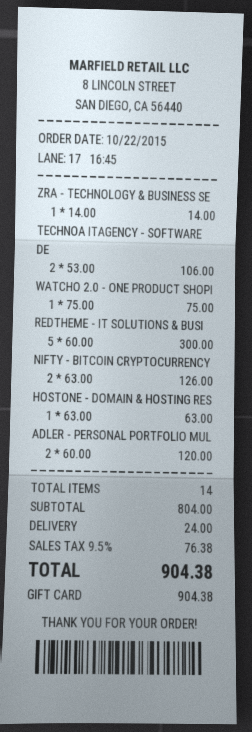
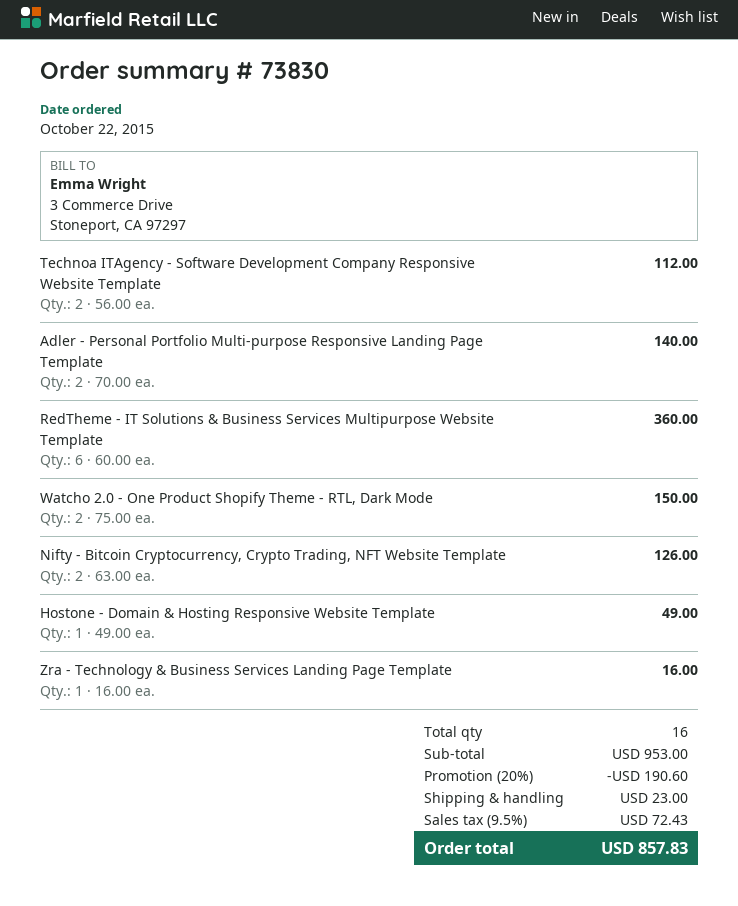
ZRA - TECHNOLOGY & BUSINESS SE: 1 x 14.00 = 14.00 -> 1 x 16.00 = 16.00
TECHNOA ITAGENCY - SOFTWARE DE: 2 x 53.00 = 106.00 -> 2 x 56.00 = 112.00
WATCHO 2.0 - ONE PRODUCT SHOPI: 1 x 75.00 = 75.00 -> 2 x 75.00 = 150.00
REDTHEME - IT SOLUTIONS & BUSI: 5 x 60.00 = 300.00 -> 6 x 60.00 = 360.00
HOSTONE - DOMAIN & HOSTING RES: 1 x 63.00 = 63.00 -> 1 x 49.00 = 49.00
ADLER - PERSONAL PORTFOLIO MUL: 2 x 60.00 = 120.00 -> 2 x 70.00 = 140.00
total quantity: 14 -> 16
subtotal: 804.00 -> 953.00
discount: none -> 20% = 190.60
shipping: 24.00 -> 23.00
tax: 9.5% = 76.38 -> 9.5% = 72.43
total: 904.38 -> 857.83

